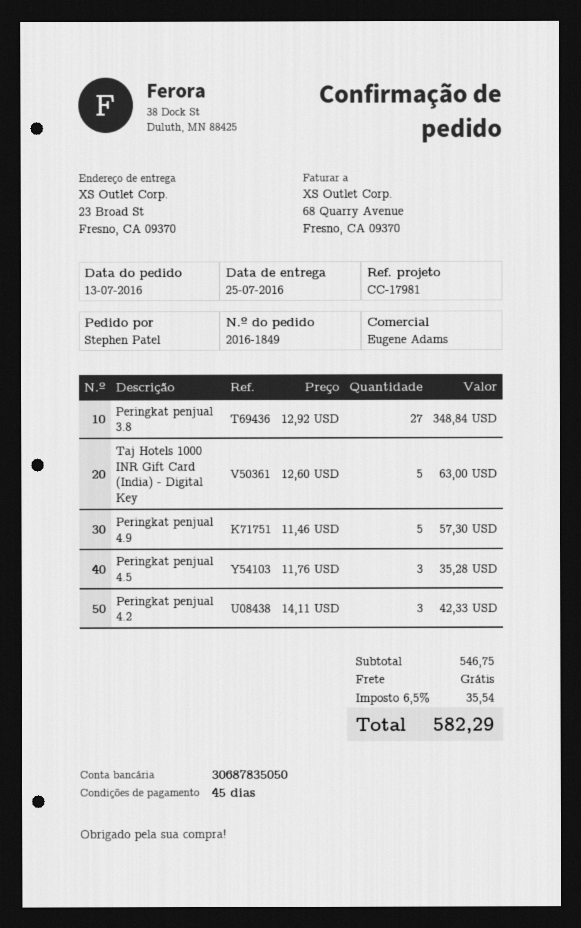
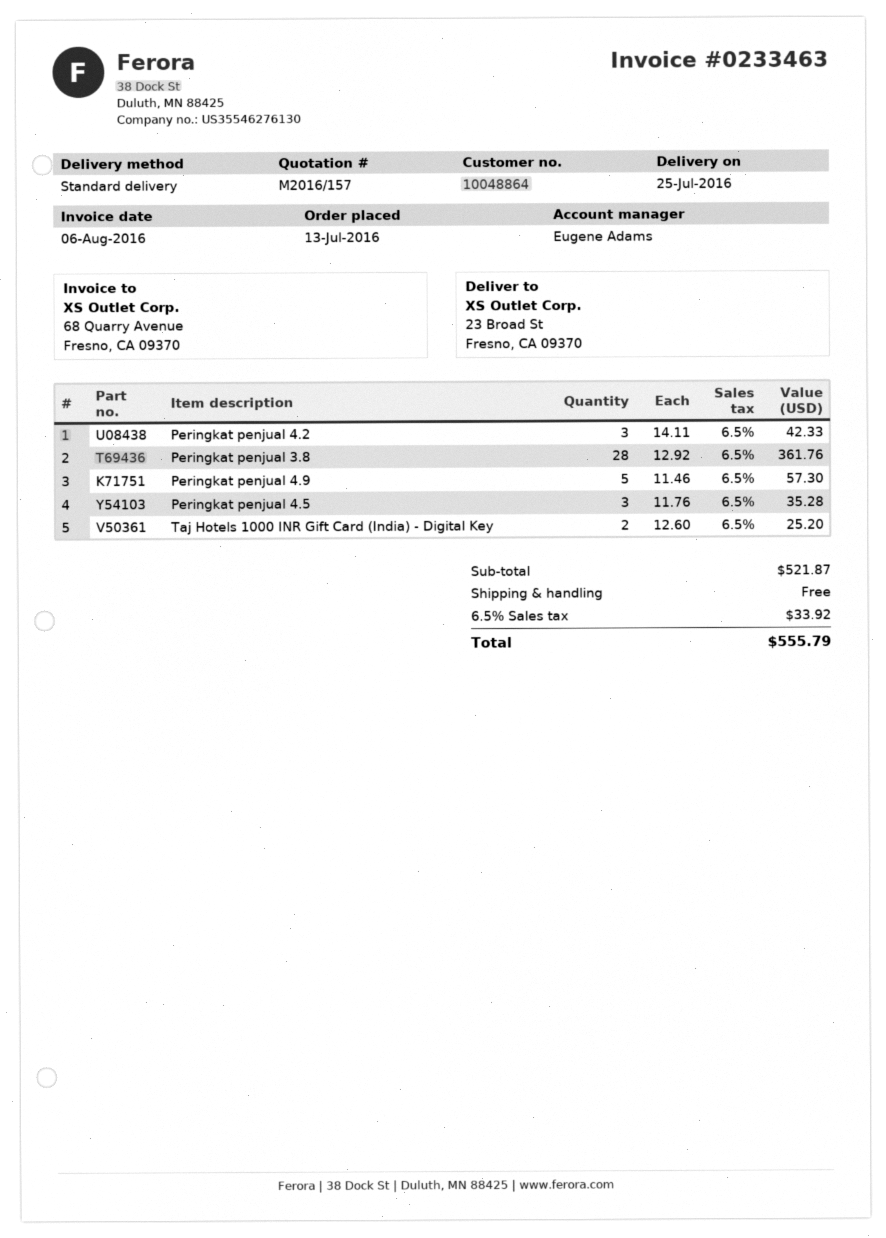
Peringkat penjual 3.8: 27 x 12.92 = 348.84 -> 28 x 12.92 = 361.76
Taj Hotels 1000 INR Gift Card (India) - Digital Key: 5 x 12.60 = 63.00 -> 2 x 12.60 = 25.20
subtotal: 546.75 -> 521.87
tax: 6.5% = 35.54 -> 6.5% = 33.92
total: 582.29 -> 555.79

